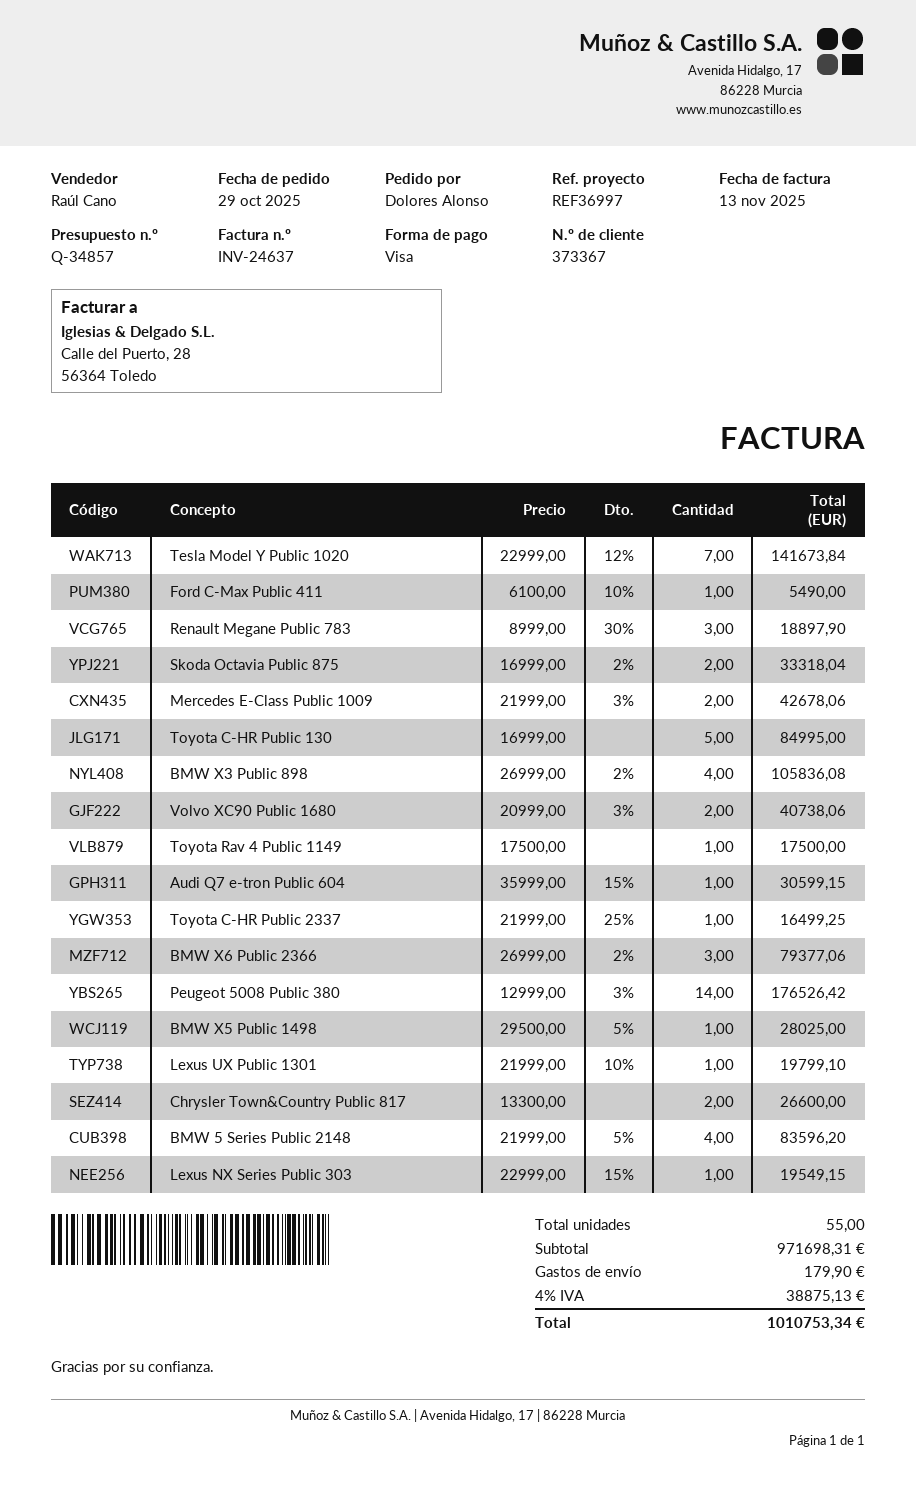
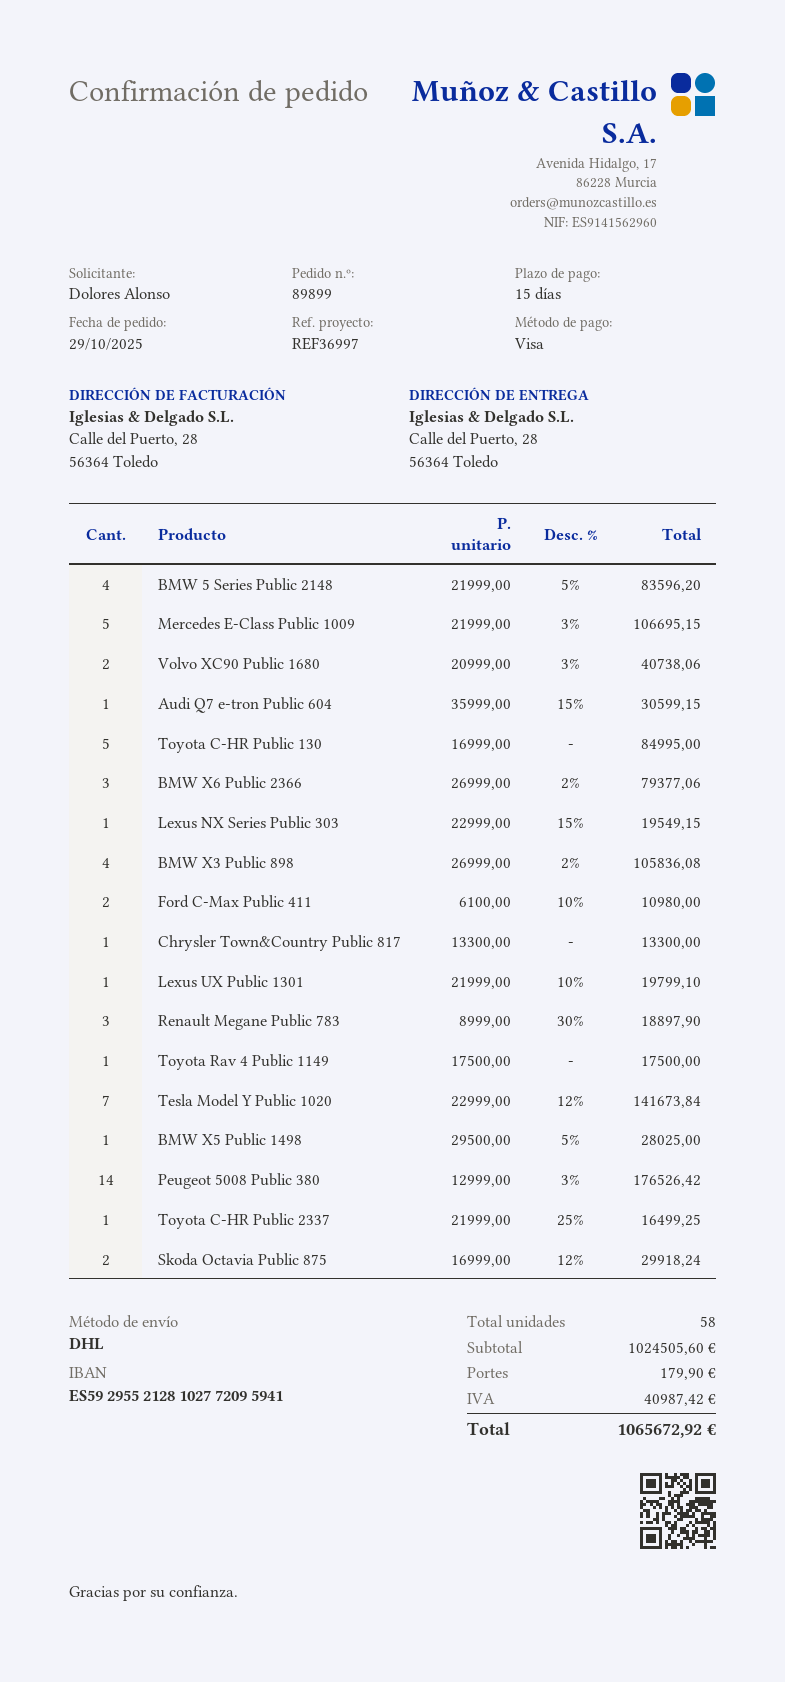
Ford C-Max Public 411: 1 x 6100.00 - 10% = 5490.00 -> 2 x 6100.00 - 10% = 10980.00
Skoda Octavia Public 875: 2 x 16999.00 - 2% = 33318.04 -> 2 x 16999.00 - 12% = 29918.24
Mercedes E-Class Public 1009: 2 x 21999.00 - 3% = 42678.06 -> 5 x 21999.00 - 3% = 106695.15
Chrysler Town&Country Public 817: 2 x 13300.00 = 26600.00 -> 1 x 13300.00 = 13300.00
total quantity: 55 -> 58
subtotal: 971698.31 -> 1024505.60
tax: 38875.13 -> 40987.42
total: 1010753.34 -> 1065672.92

